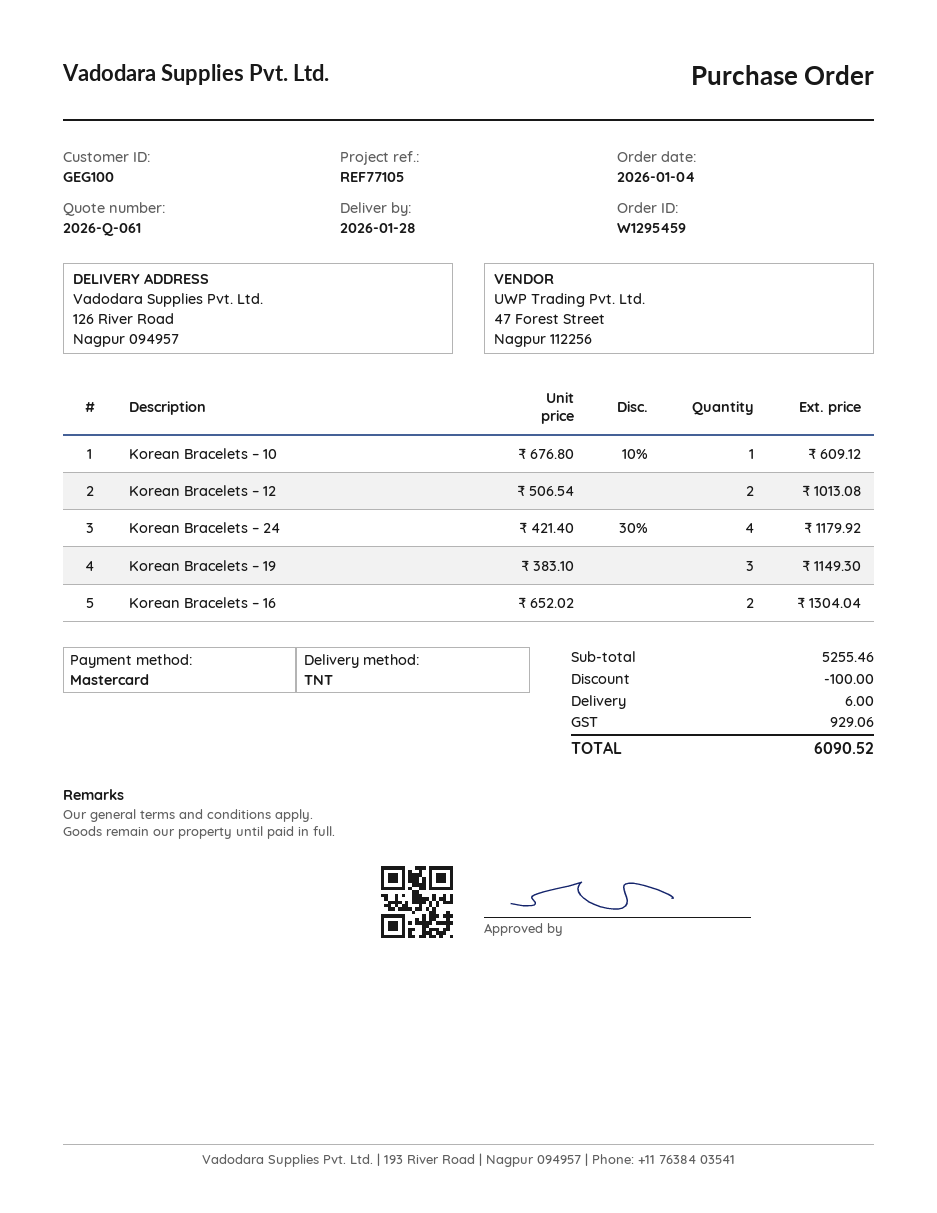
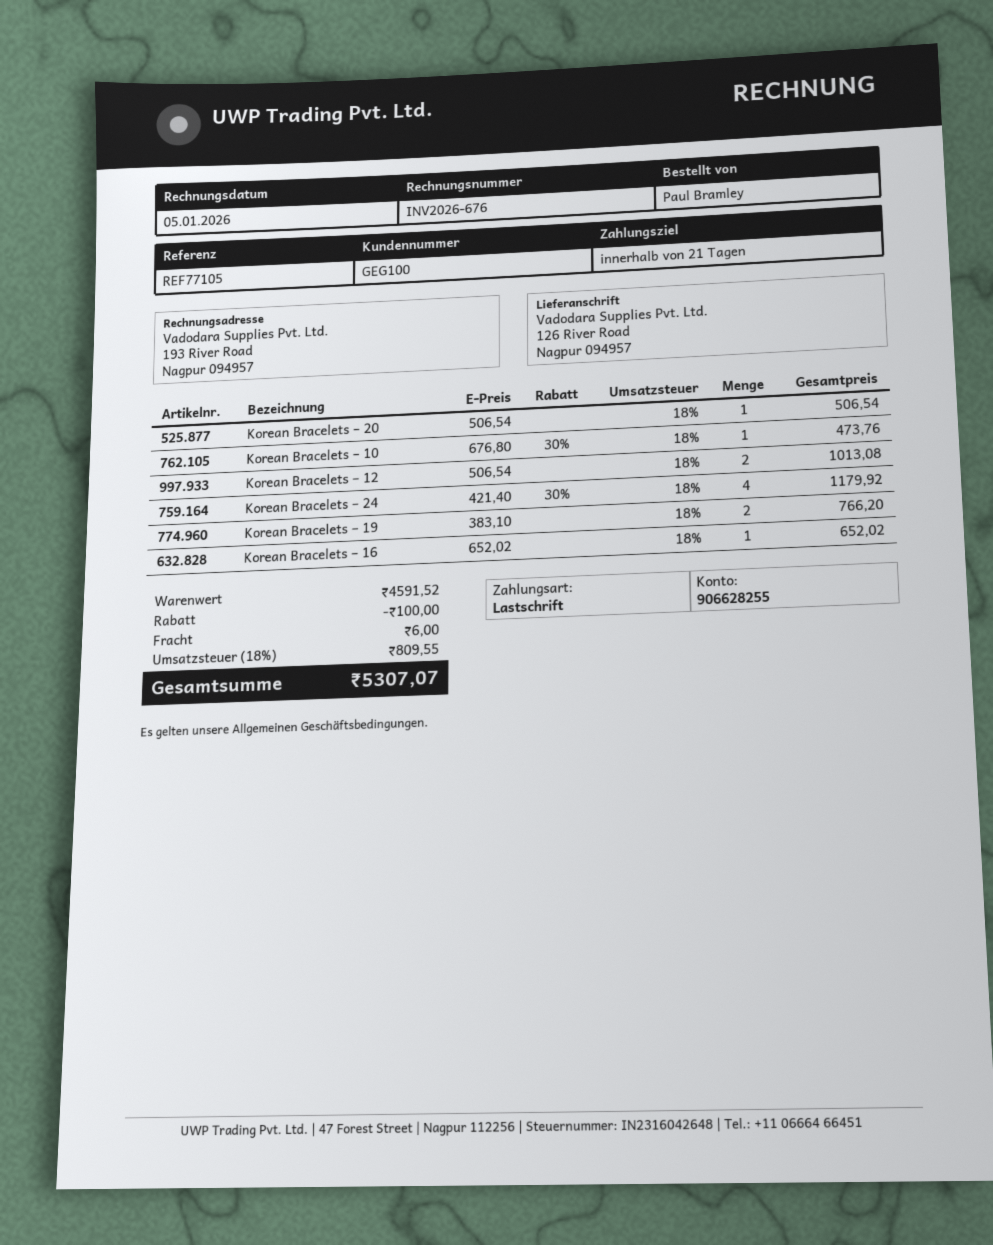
payment method: Mastercard -> direct debit
Korean Bracelets – 10: 1 x 676.80 - 10% = 609.12 -> 1 x 676.80 - 30% = 473.76
Korean Bracelets – 19: 3 x 383.10 = 1149.30 -> 2 x 383.10 = 766.20
Korean Bracelets – 16: 2 x 652.02 = 1304.04 -> 1 x 652.02 = 652.02
Korean Bracelets – 20: none -> 1 x 506.54 = 506.54
subtotal: 5255.46 -> 4591.52
tax: 929.06 -> 809.55
total: 6090.52 -> 5307.07

